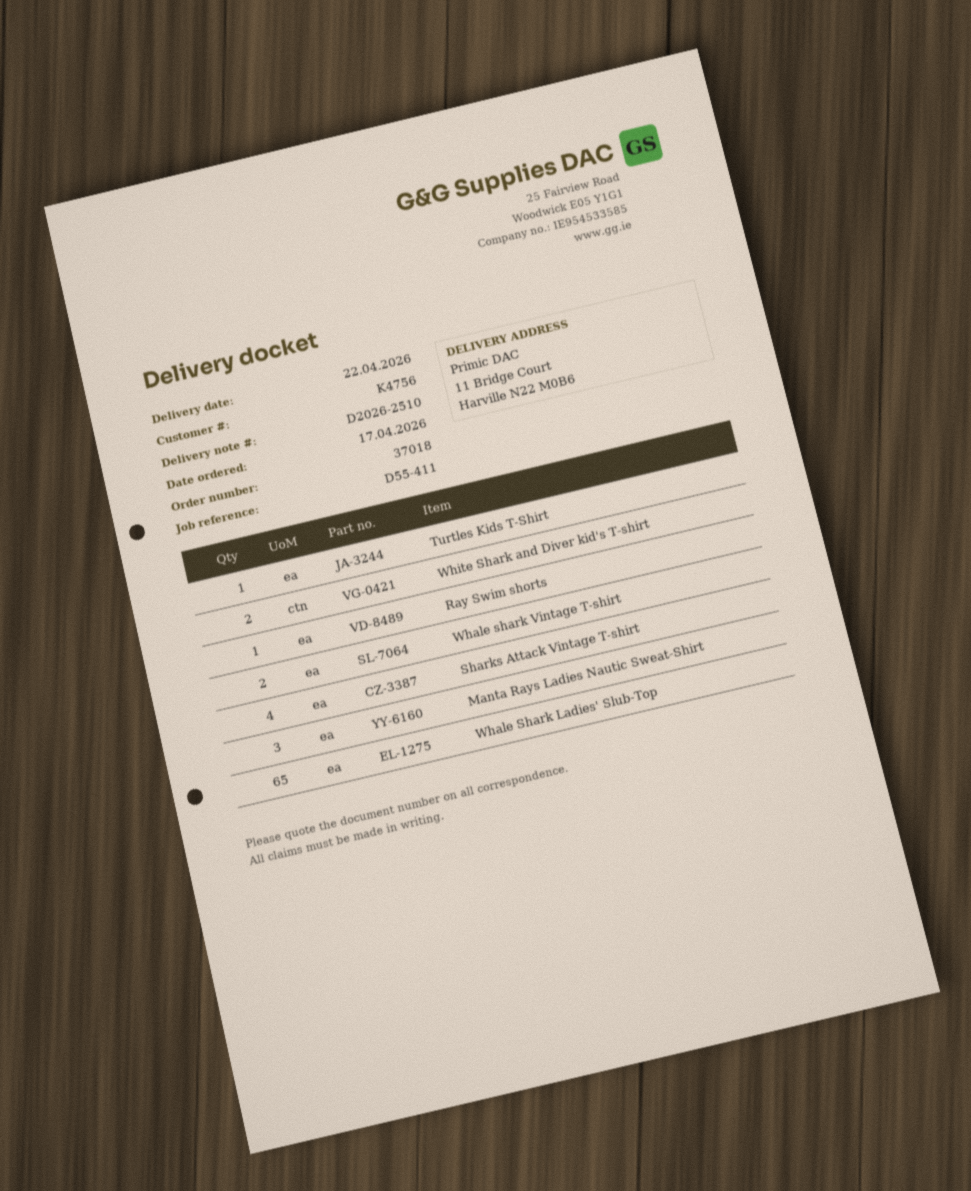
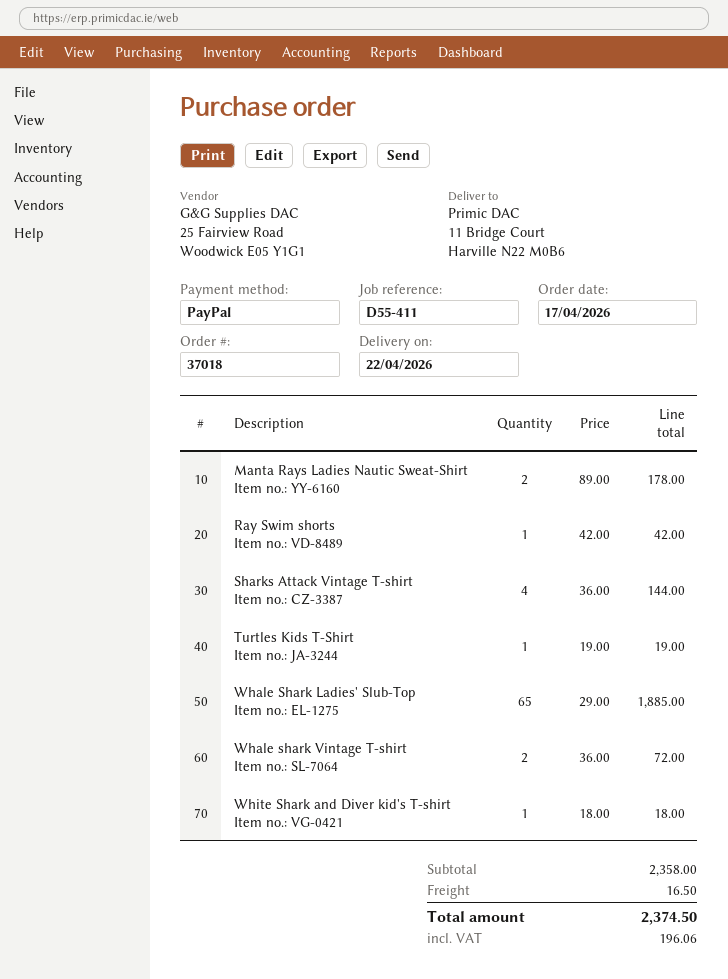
White Shark and Diver kid's T-shirt: 2 -> 1
Manta Rays Ladies Nautic Sweat-Shirt: 3 -> 2

